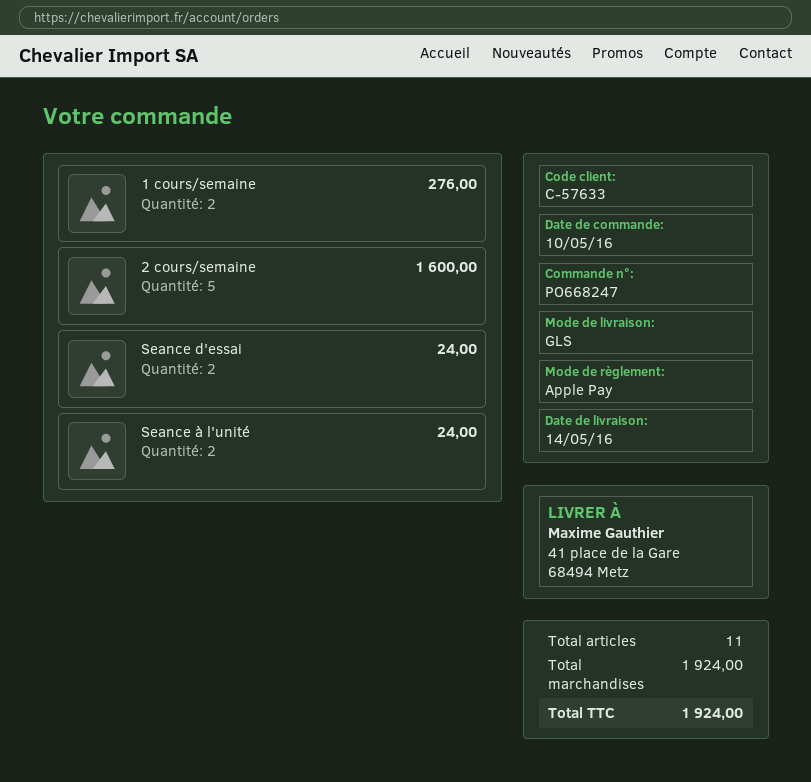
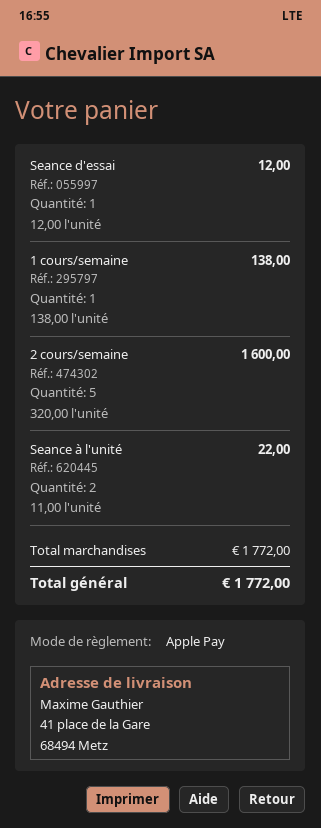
1 cours/semaine: 2 for 276.00 -> 1 for 138.00
Seance d'essai: 2 for 24.00 -> 1 for 12.00
Seance à l'unité: 2 for 24.00 -> 2 for 22.00
subtotal: 1924.00 -> 1772.00
total: 1924.00 -> 1772.00

